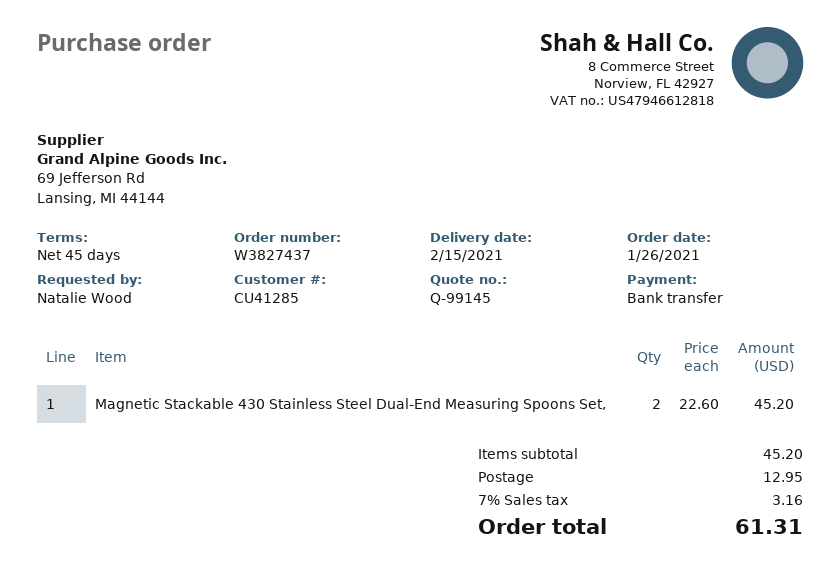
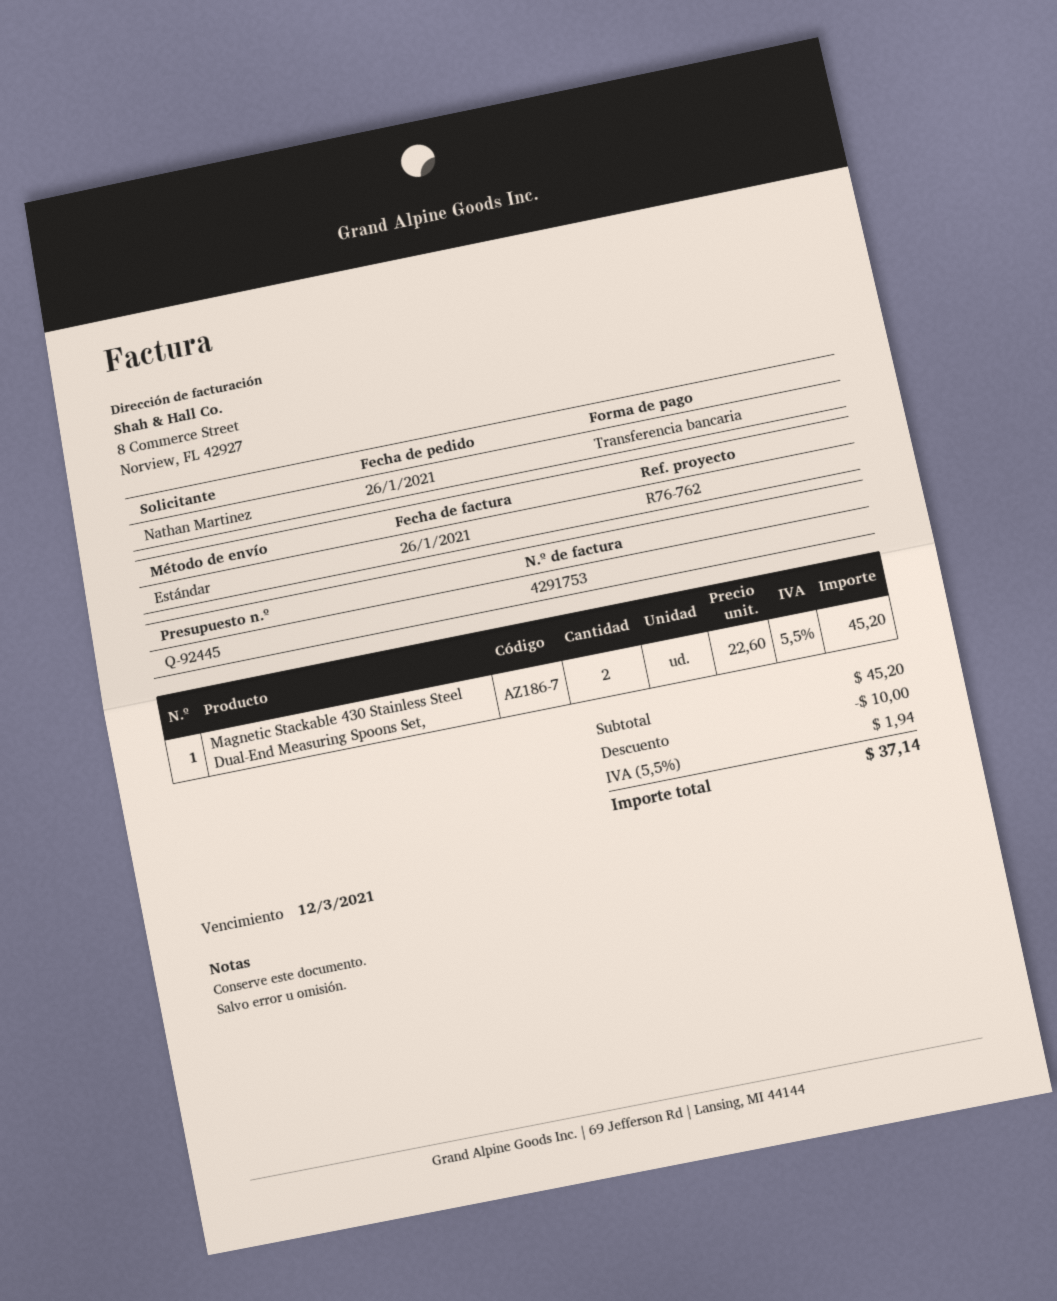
quote number: Q-99145 -> Q-92445
ordered by: Natalie Wood -> Nathan Martinez
discount: none -> 10.00
shipping: 12.95 -> none
tax: 7% = 3.16 -> 5.5% = 1.94
total: 61.31 -> 37.14

